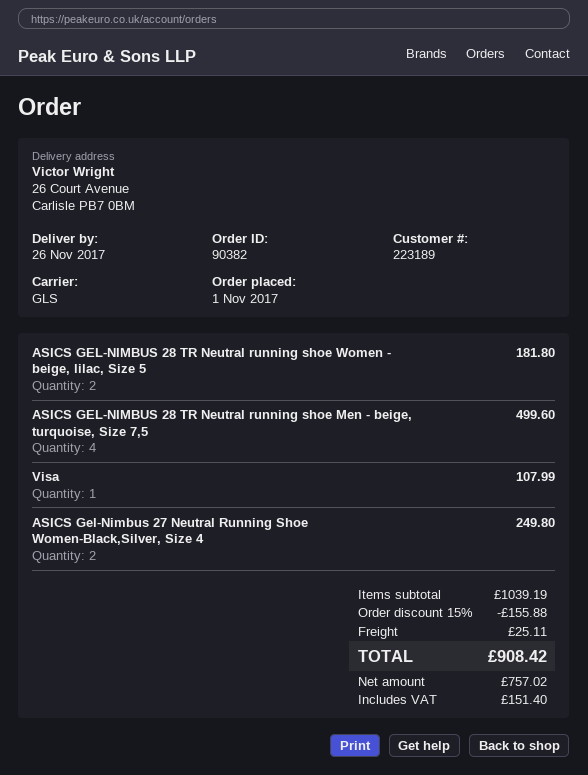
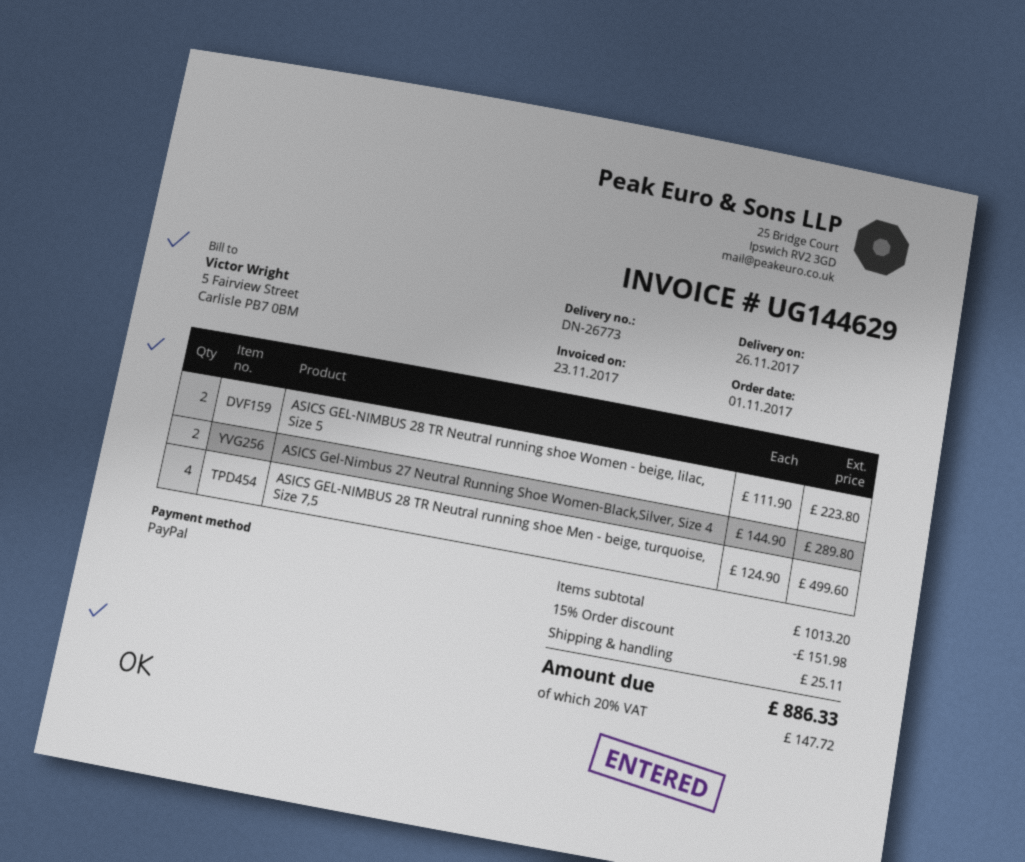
ASICS GEL-NIMBUS 28 TR Neutral running shoe Women - beige, lilac, Size 5: 2 for 181.80 -> 2 for 223.80
Visa: 1 for 107.99 -> none
ASICS Gel-Nimbus 27 Neutral Running Shoe Women-Black,Silver, Size 4: 2 for 249.80 -> 2 for 289.80
subtotal: 1039.19 -> 1013.20
discount: 15% = 155.88 -> 15% = 151.98
tax: 151.40 -> 147.72
total: 908.42 -> 886.33

